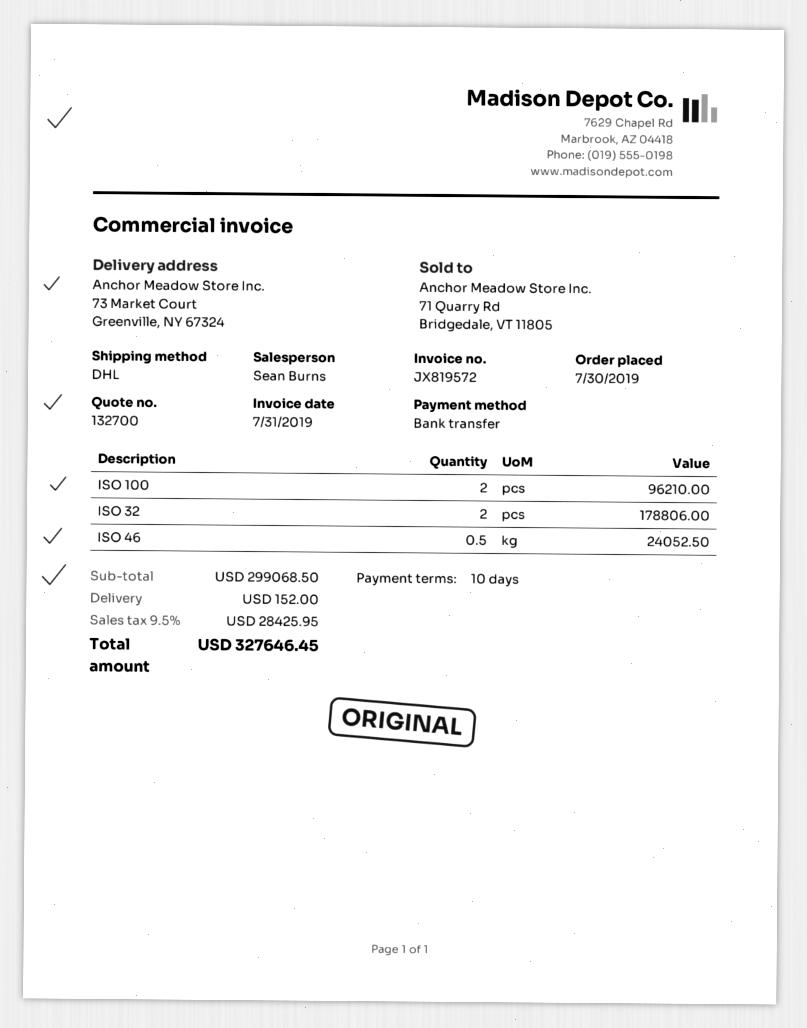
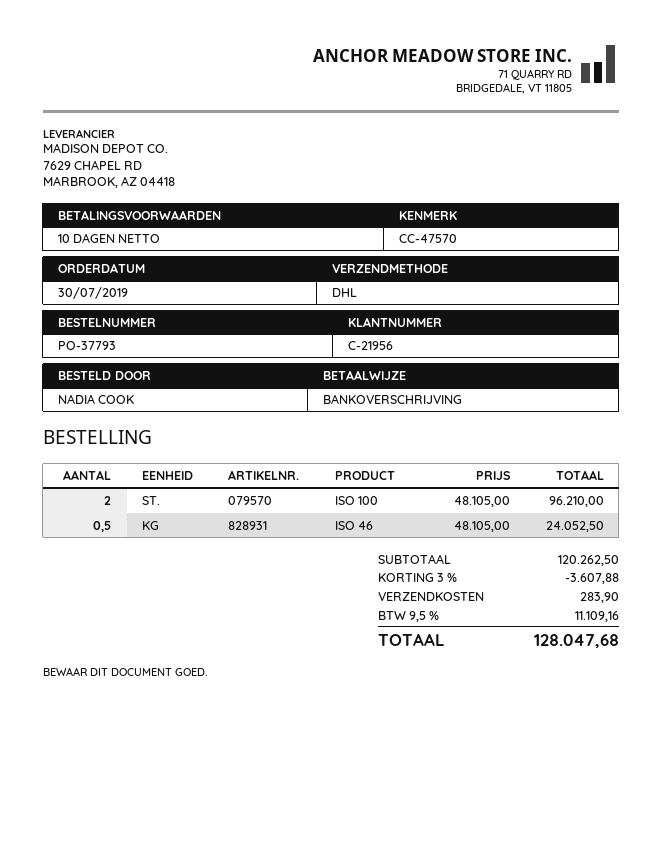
ISO 32: 2 for 178806.00 -> none
subtotal: 299068.50 -> 120262.50
discount: none -> 3% = 3607.88
shipping: 152.00 -> 283.90
tax: 9.5% = 28425.95 -> 9.5% = 11109.16
total: 327646.45 -> 128047.68

